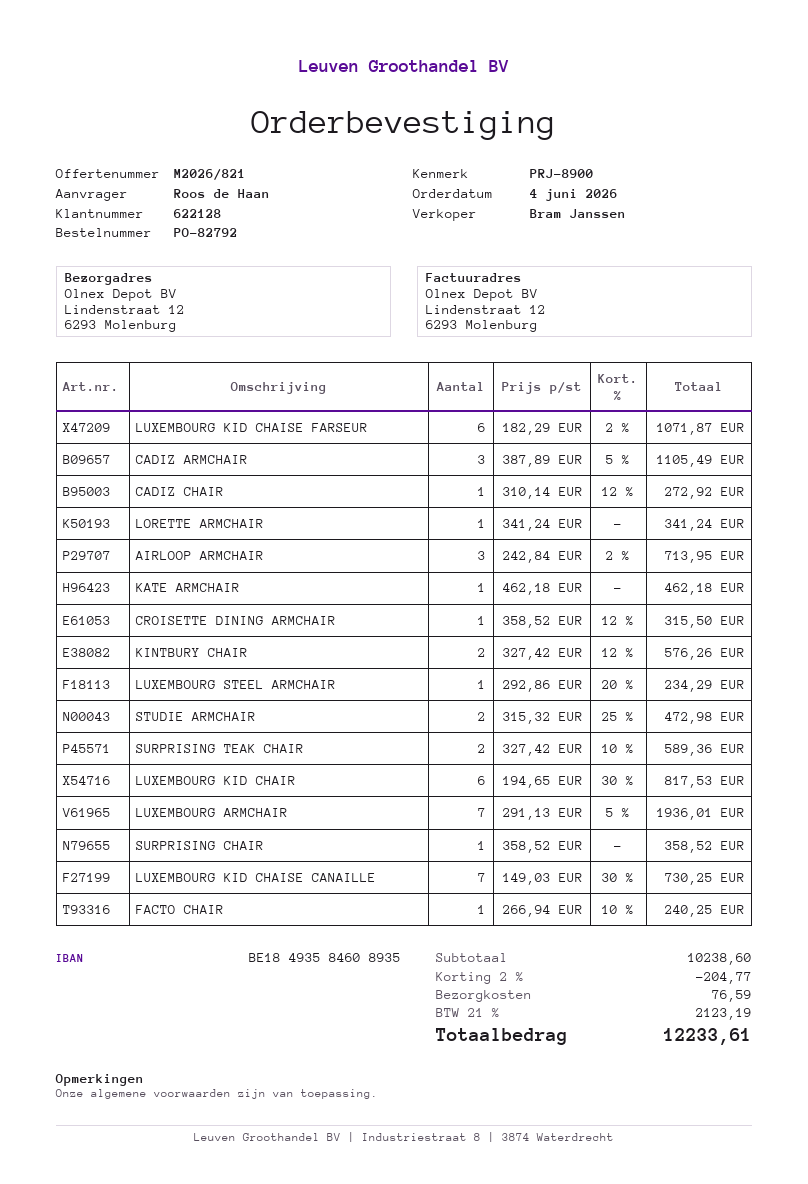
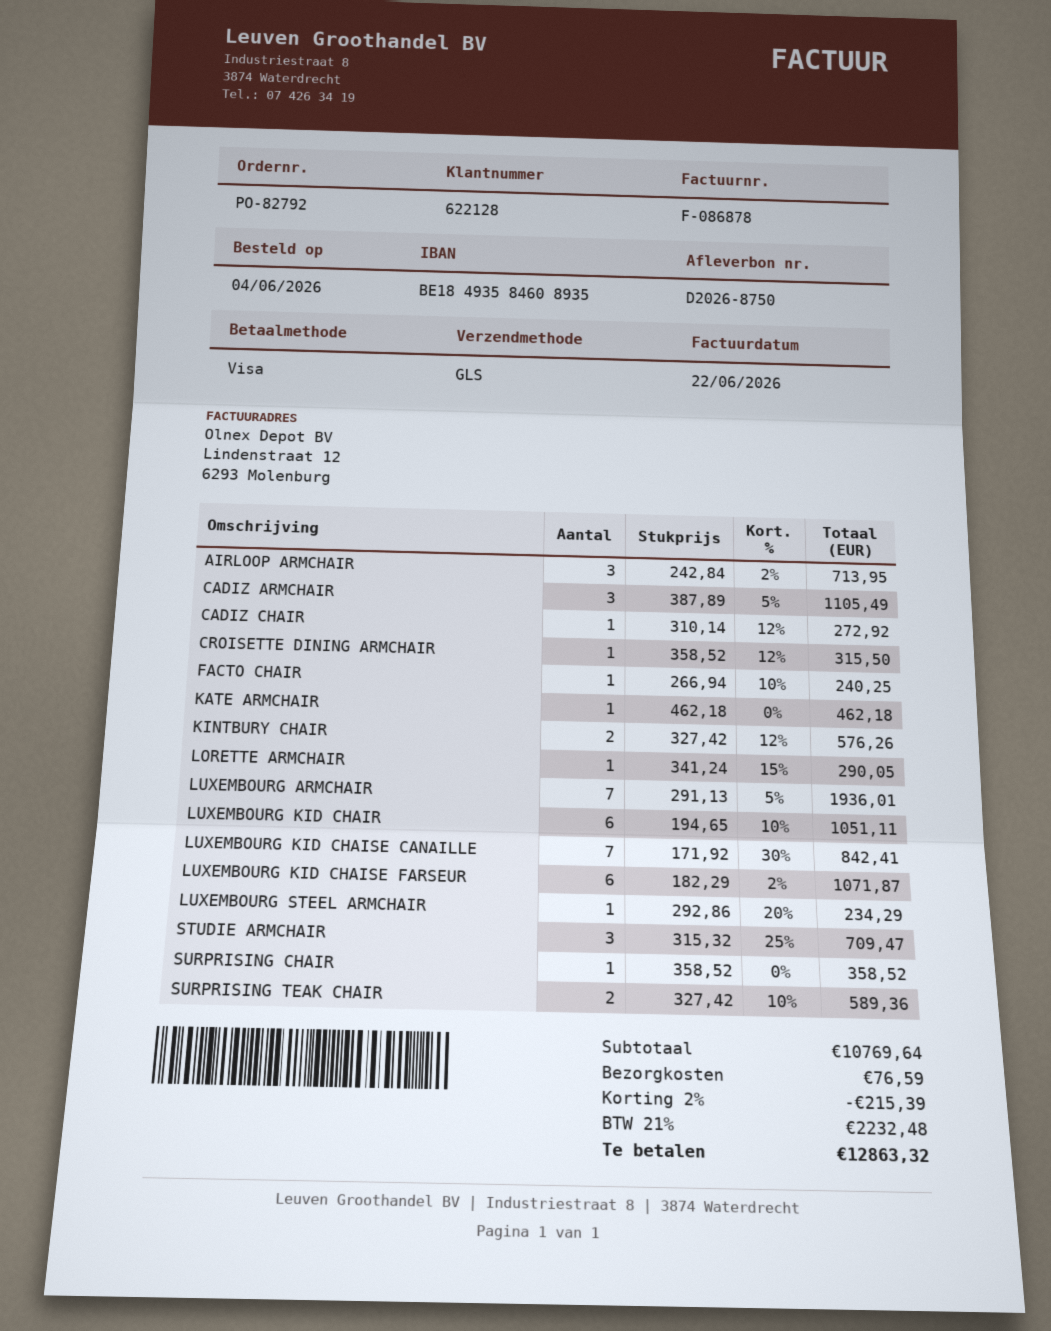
LORETTE ARMCHAIR: 1 x 341.24 = 341.24 -> 1 x 341.24 - 15% = 290.05
STUDIE ARMCHAIR: 2 x 315.32 - 25% = 472.98 -> 3 x 315.32 - 25% = 709.47
LUXEMBOURG KID CHAIR: 6 x 194.65 - 30% = 817.53 -> 6 x 194.65 - 10% = 1051.11
LUXEMBOURG KID CHAISE CANAILLE: 7 x 149.03 - 30% = 730.25 -> 7 x 171.92 - 30% = 842.41
subtotal: 10238.60 -> 10769.64
discount: 2% = 204.77 -> 2% = 215.39
tax: 21% = 2123.19 -> 21% = 2232.48
total: 12233.61 -> 12863.32

